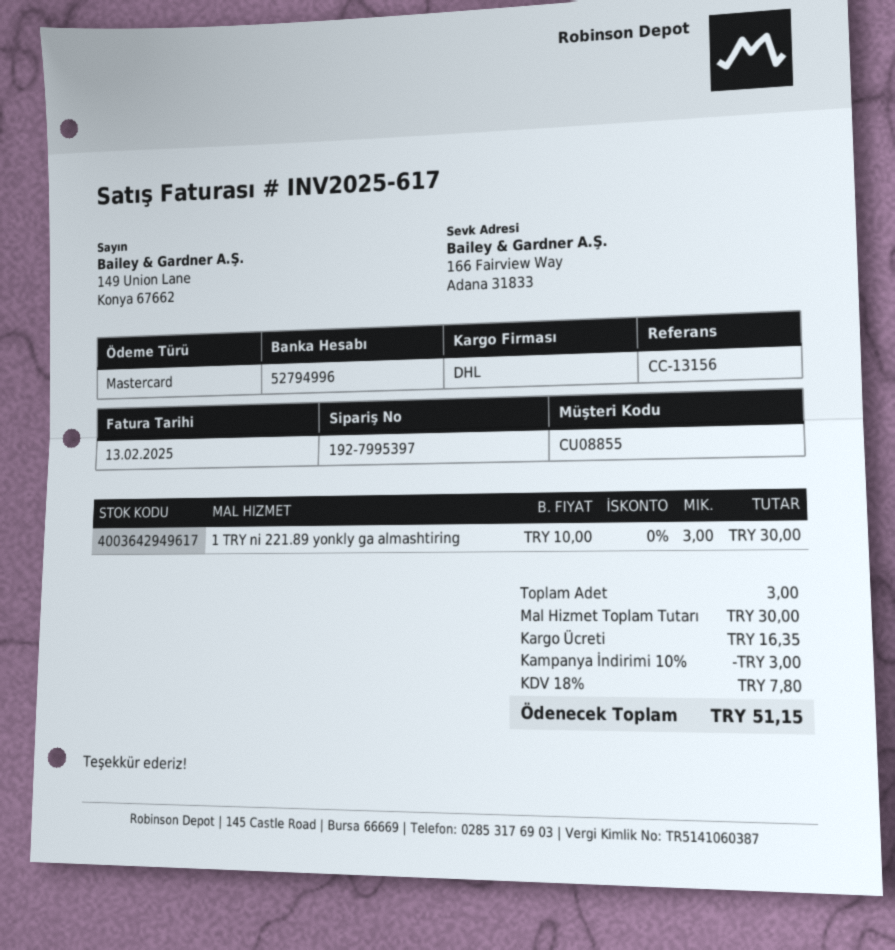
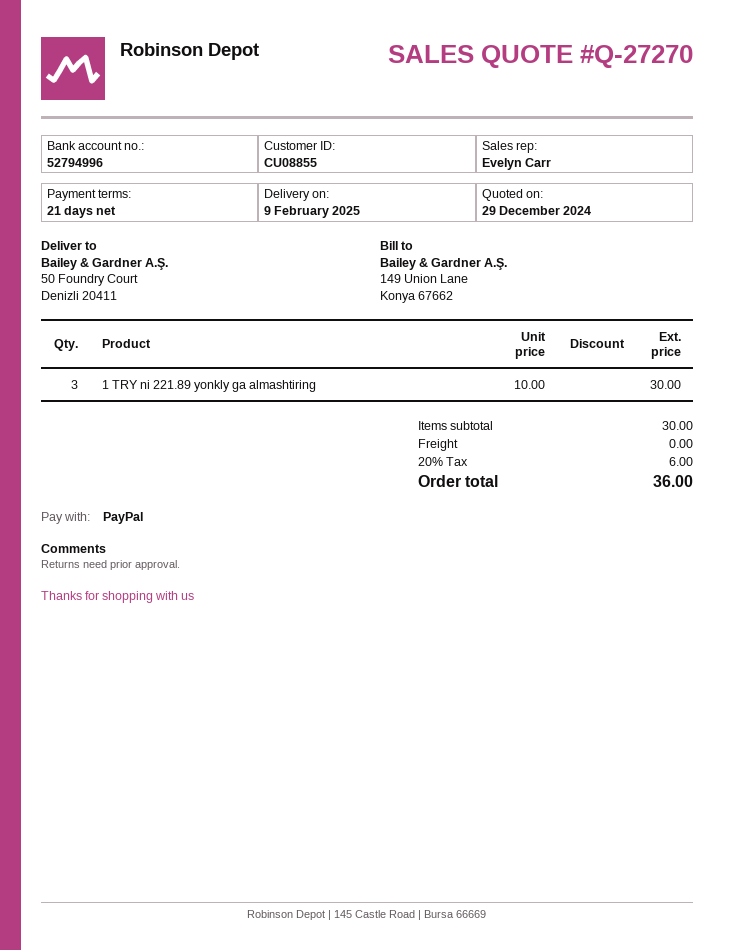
payment method: Mastercard -> PayPal
ship to: 166 Fairview Way, Adana 31833 -> 50 Foundry Court, Denizli 20411
discount: 10% = 3.00 -> none
shipping: 16.35 -> 0.00
tax: 18% = 7.80 -> 20% = 6.00
total: 51.15 -> 36.00

